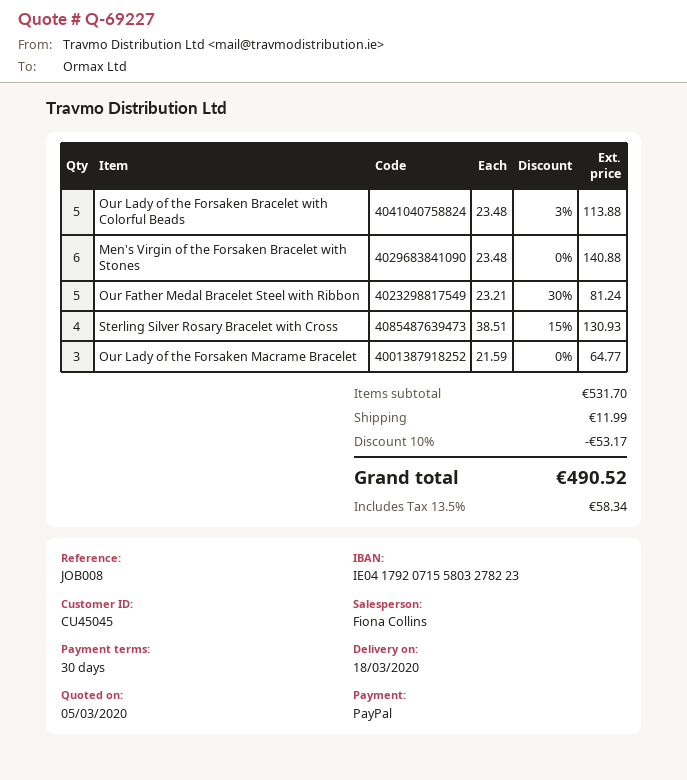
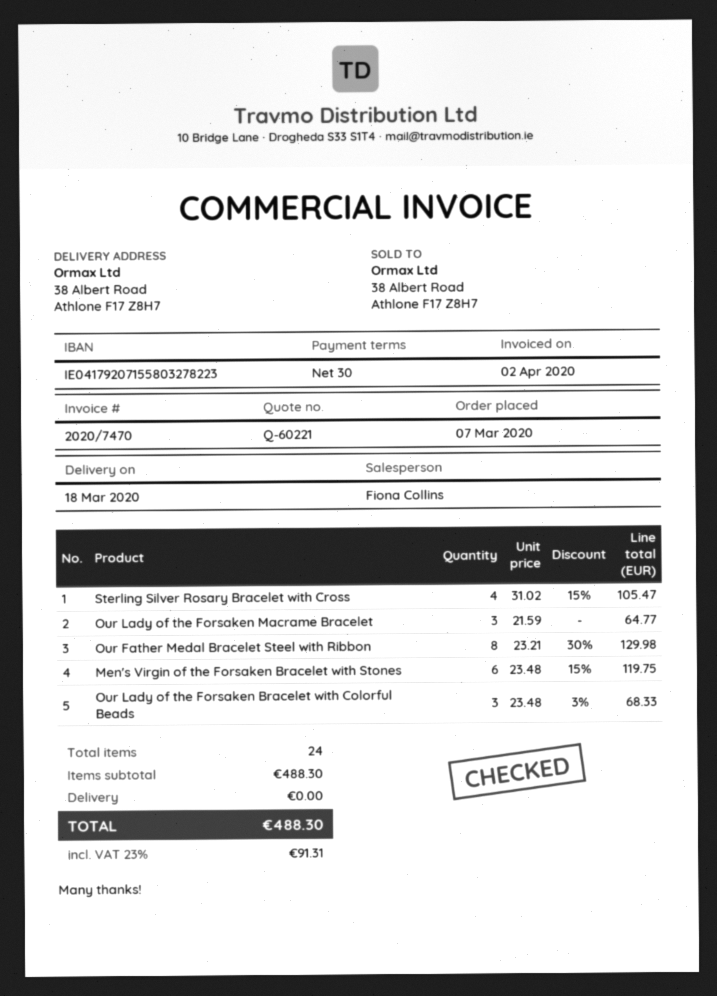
quote number: Q-69227 -> Q-60221
Our Lady of the Forsaken Bracelet with Colorful Beads: 5 x 23.48 - 3% = 113.88 -> 3 x 23.48 - 3% = 68.33
Men's Virgin of the Forsaken Bracelet with Stones: 6 x 23.48 = 140.88 -> 6 x 23.48 - 15% = 119.75
Our Father Medal Bracelet Steel with Ribbon: 5 x 23.21 - 30% = 81.24 -> 8 x 23.21 - 30% = 129.98
Sterling Silver Rosary Bracelet with Cross: 4 x 38.51 - 15% = 130.93 -> 4 x 31.02 - 15% = 105.47
subtotal: 531.70 -> 488.30
discount: 10% = 53.17 -> none
shipping: 11.99 -> 0.00
tax: 13.5% = 58.34 -> 23% = 91.31
total: 490.52 -> 488.30

